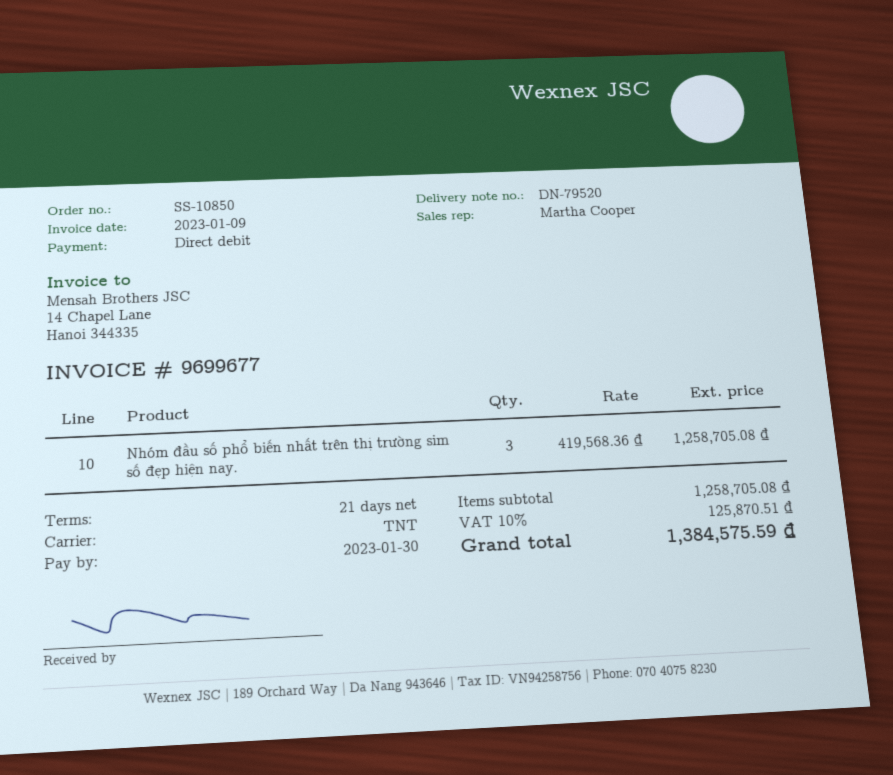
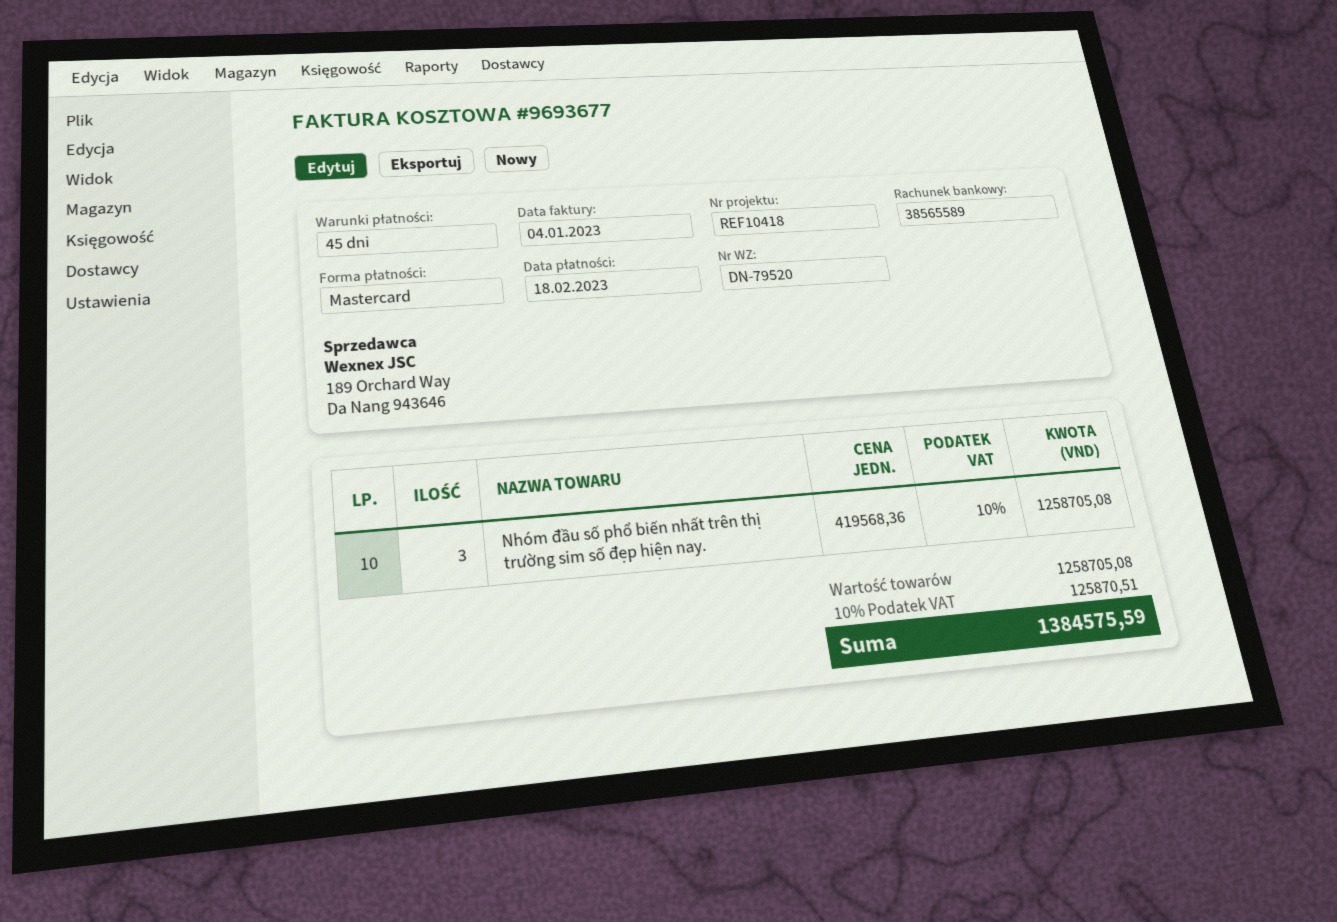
invoice number: 9699677 -> 9693677
invoice date: 2023-01-09 -> 2023-01-04
payment terms: 21 days -> 45 days
due date: 2023-01-30 -> 2023-02-18
payment method: direct debit -> Mastercard

